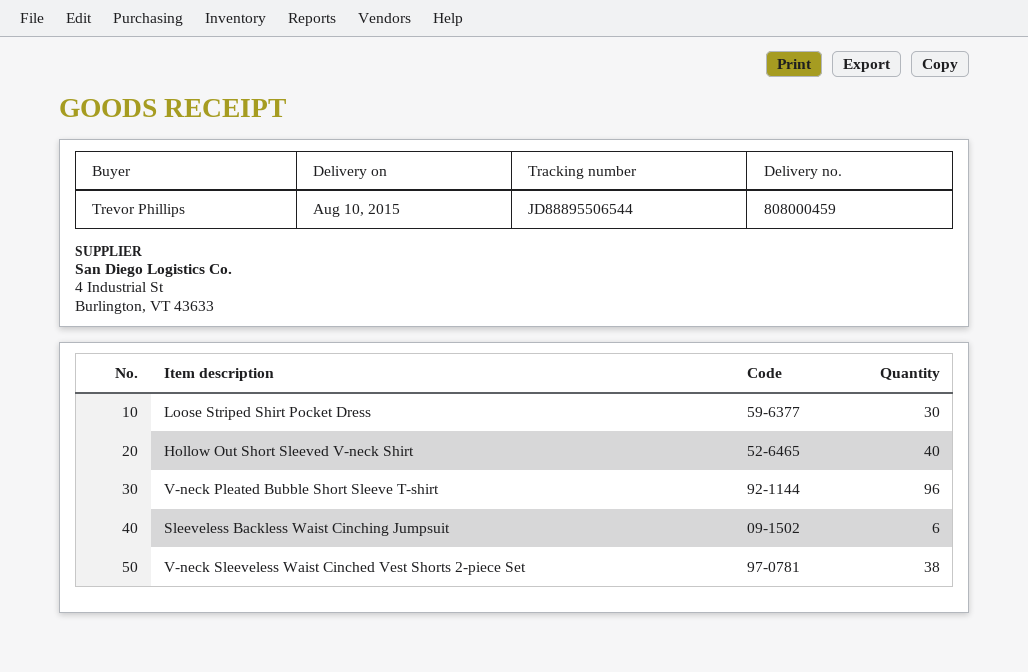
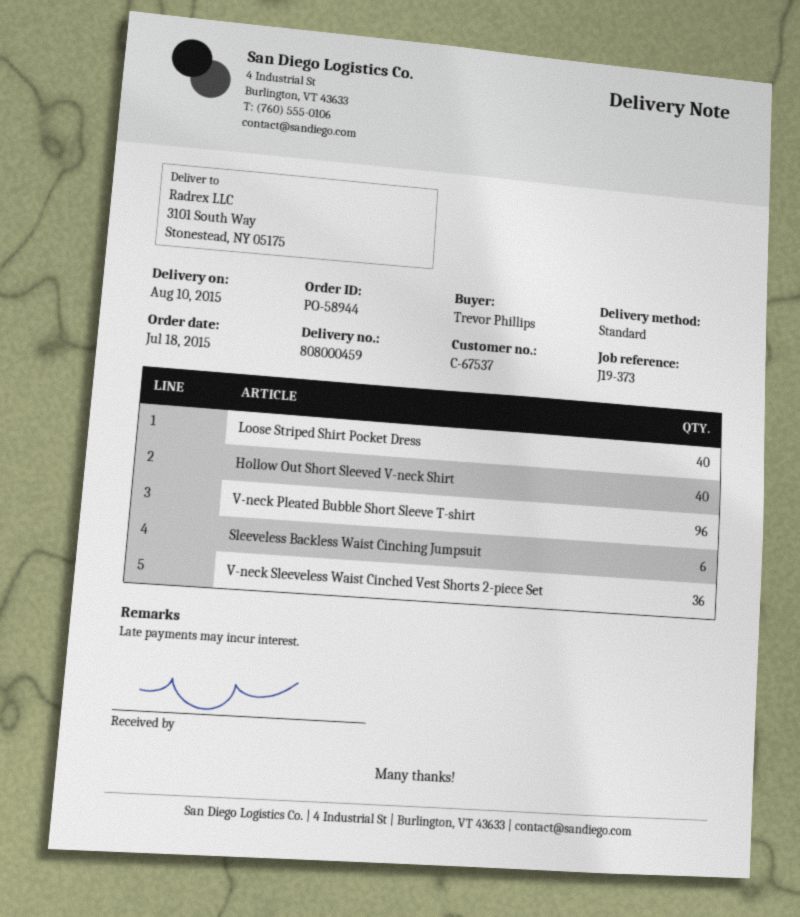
Loose Striped Shirt Pocket Dress: 30 -> 40
V-neck Sleeveless Waist Cinched Vest Shorts 2-piece Set: 38 -> 36

